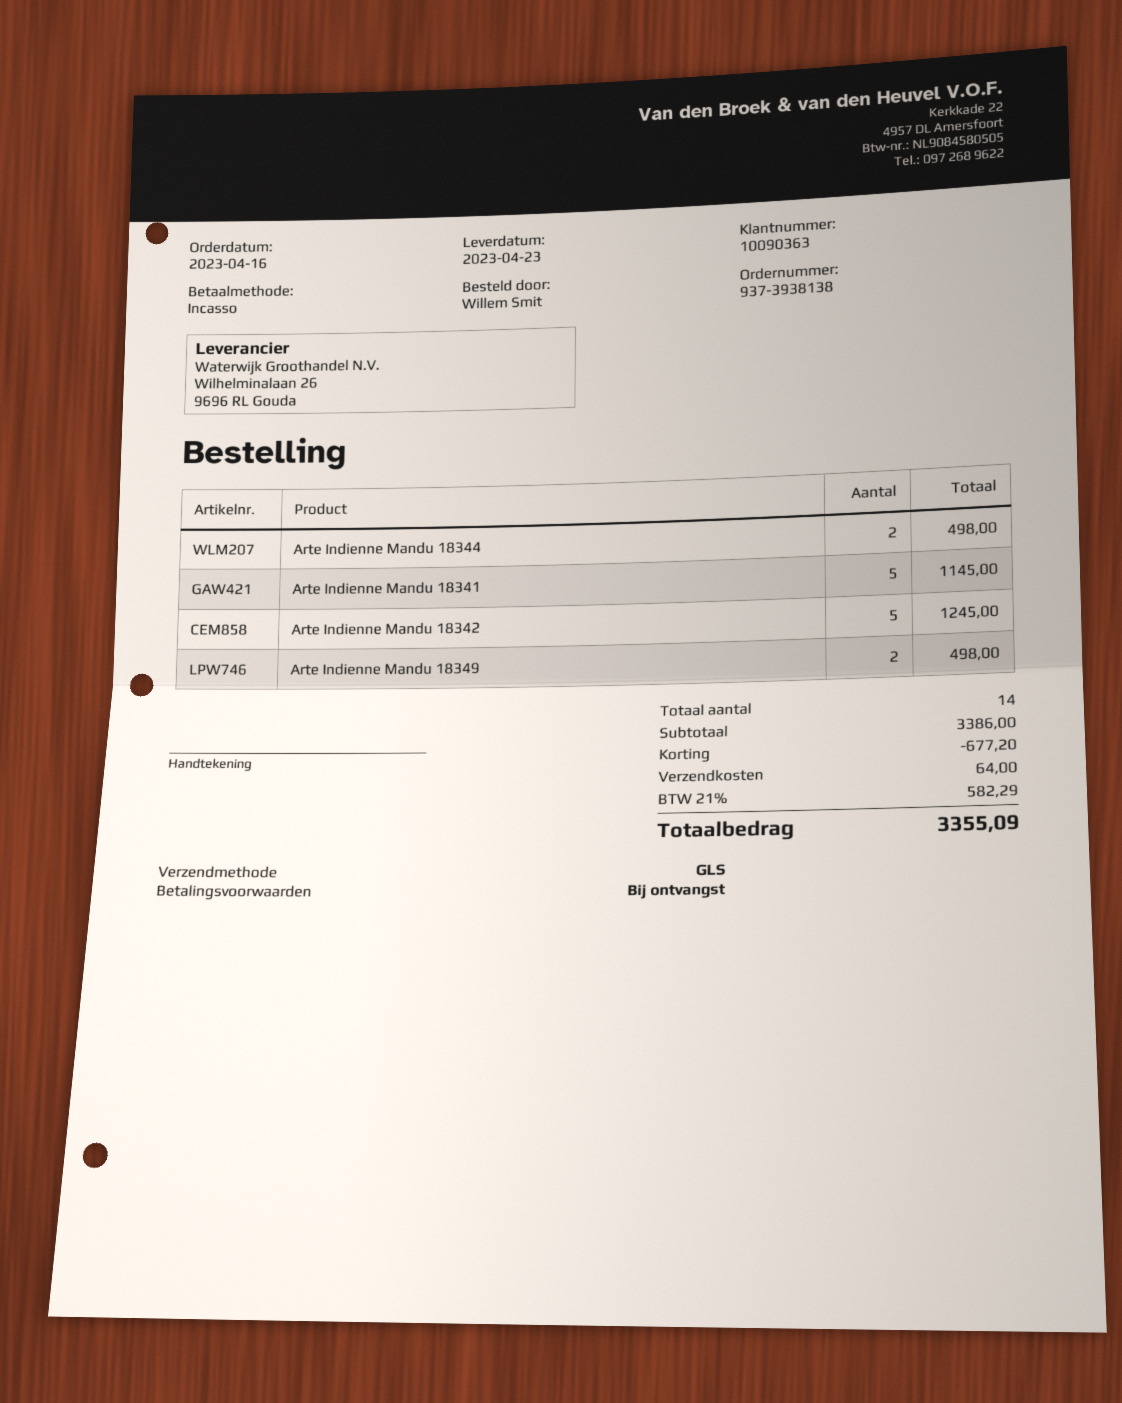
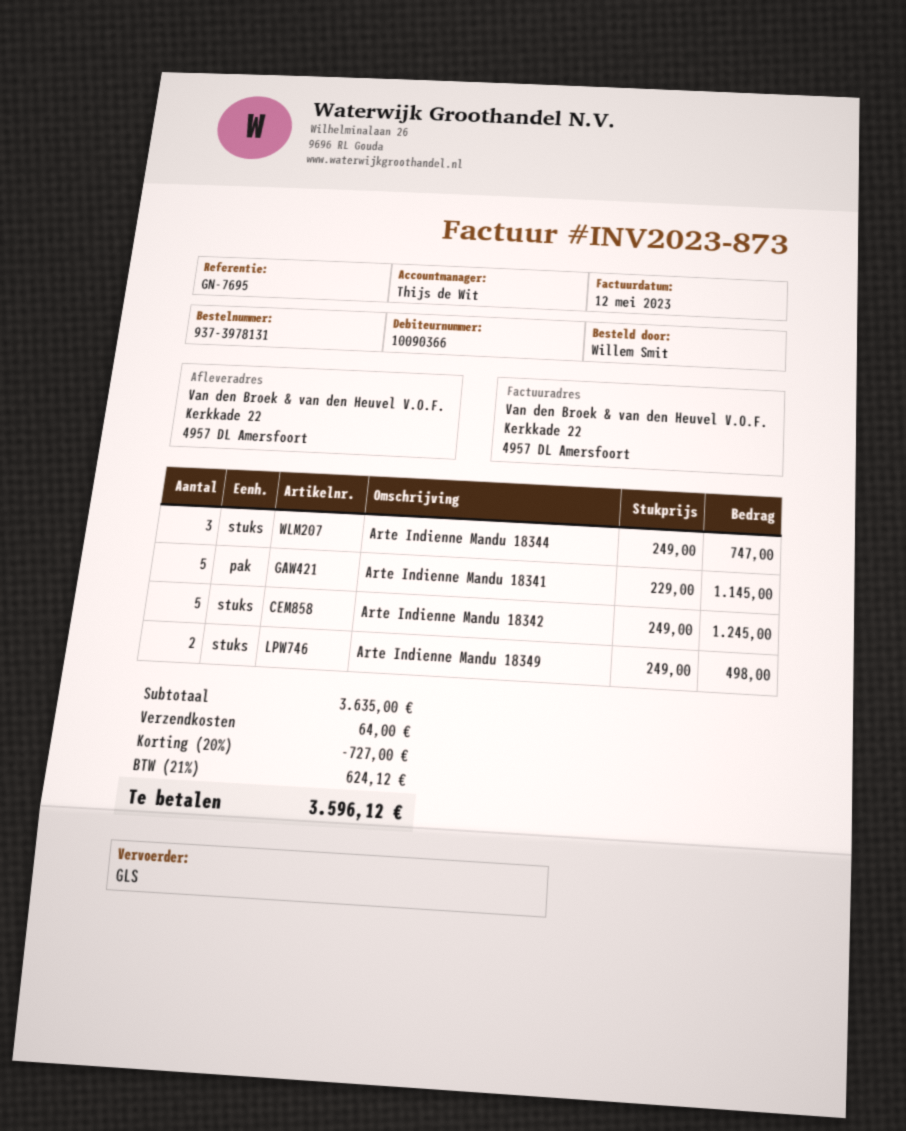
order number: 937-3938138 -> 937-3978131
customer number: 10090363 -> 10090366
Arte Indienne Mandu 18344: 2 for 498.00 -> 3 for 747.00
subtotal: 3386.00 -> 3635.00
discount: 677.20 -> 727.00
tax: 21% = 582.29 -> 21% = 624.12
total: 3355.09 -> 3596.12

